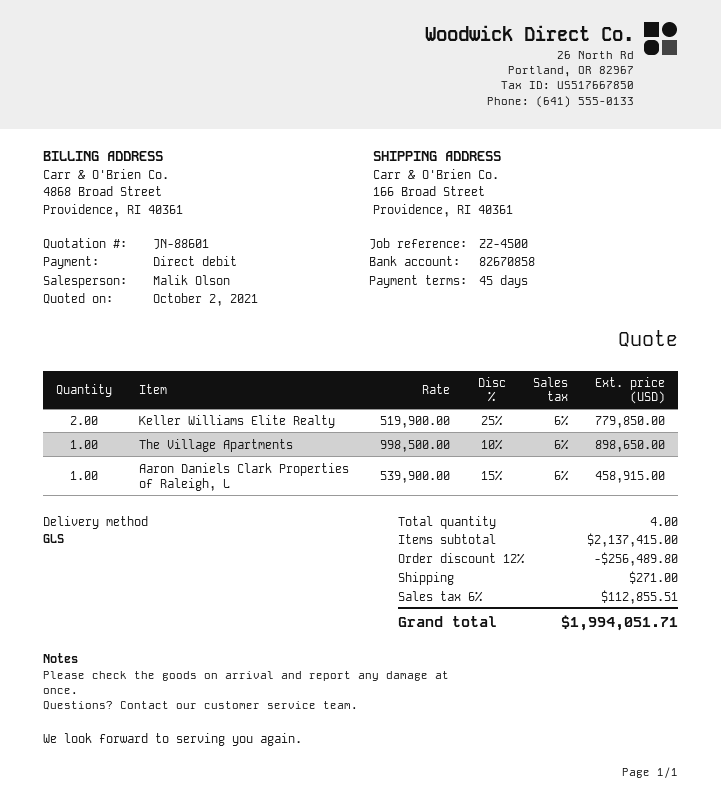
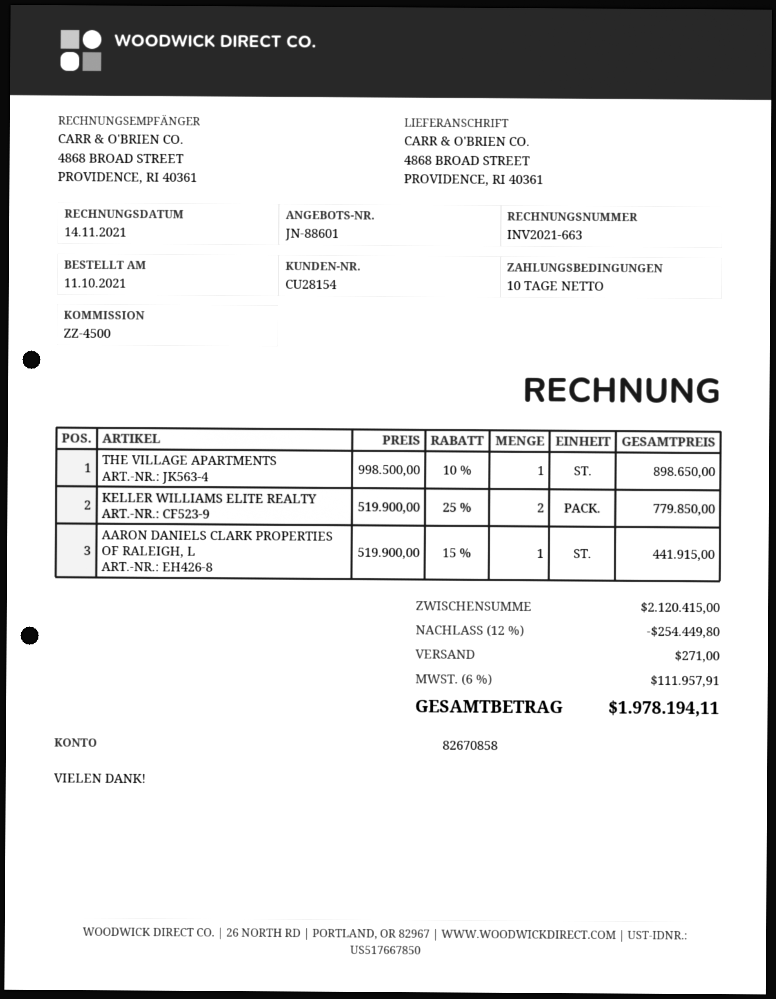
payment terms: 45 days -> 10 days
ship to: 166 Broad Street, Providence, RI 40361 -> 4868 BROAD STREET, PROVIDENCE, RI 40361
Aaron Daniels Clark Properties of Raleigh, L: 1 x 539900.00 - 15% = 458915.00 -> 1 x 519900.00 - 15% = 441915.00
subtotal: 2137415.00 -> 2120415.00
discount: 12% = 256489.80 -> 12% = 254449.80
tax: 6% = 112855.51 -> 6% = 111957.91
total: 1994051.71 -> 1978194.11

